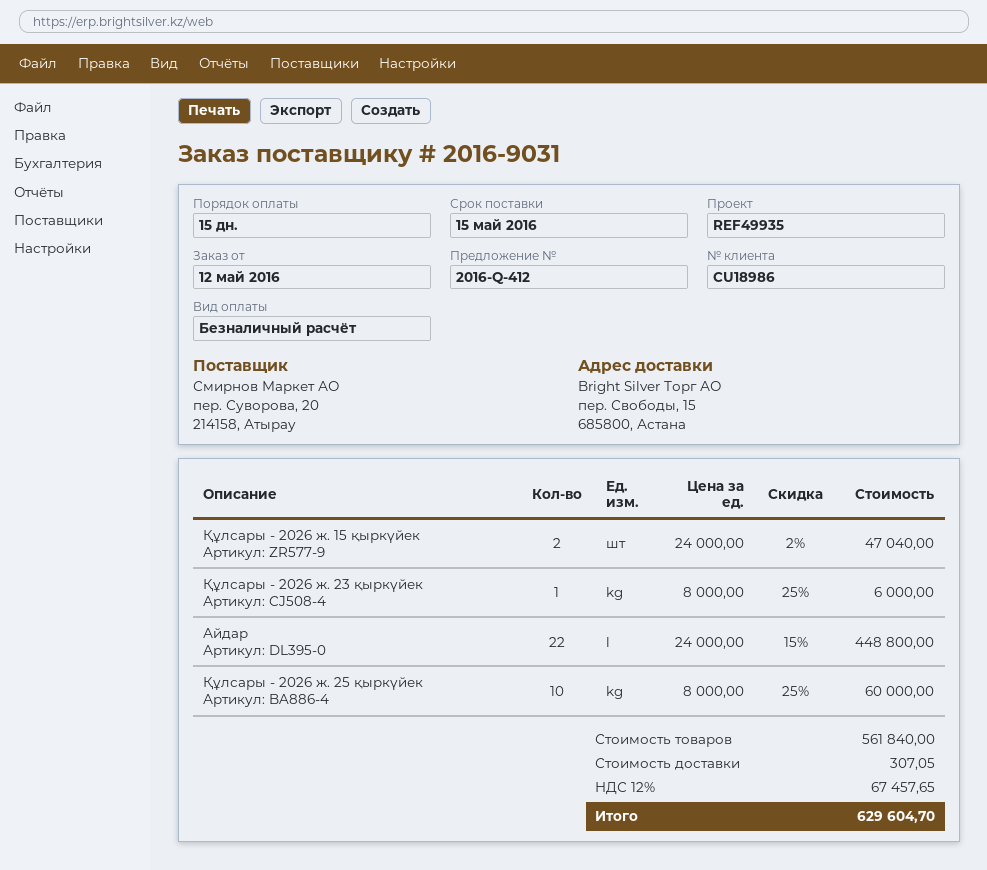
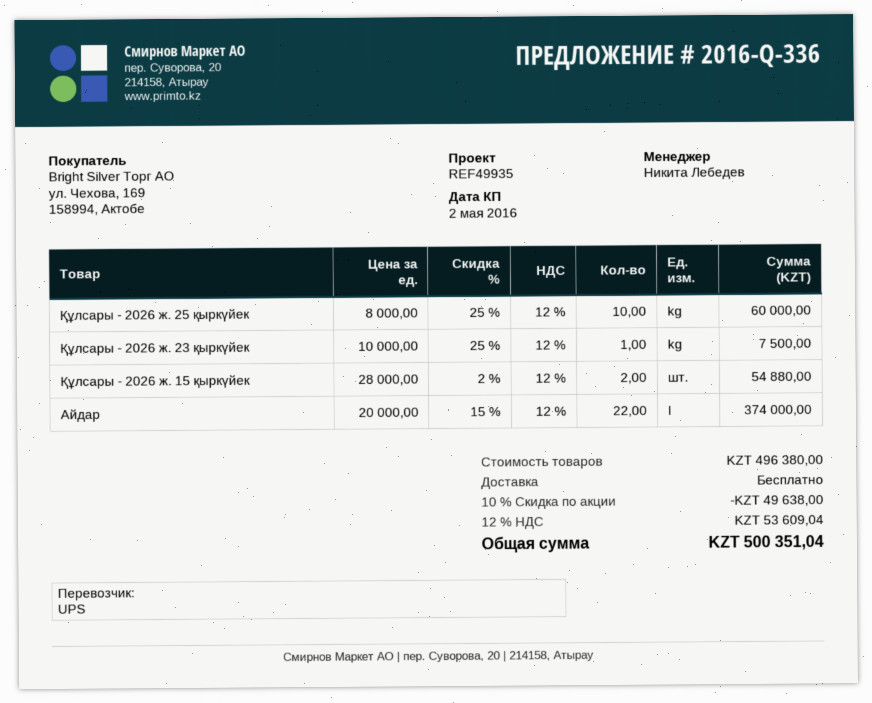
quote number: 2016-Q-412 -> 2016-Q-336
Құлсары - 2026 ж. 15 қыркүйек: 2 x 24000.00 - 2% = 47040.00 -> 2 x 28000.00 - 2% = 54880.00
Құлсары - 2026 ж. 23 қыркүйек: 1 x 8000.00 - 25% = 6000.00 -> 1 x 10000.00 - 25% = 7500.00
Айдар: 22 x 24000.00 - 15% = 448800.00 -> 22 x 20000.00 - 15% = 374000.00
subtotal: 561840.00 -> 496380.00
discount: none -> 10% = 49638.00
shipping: 307.05 -> 0.00
tax: 12% = 67457.65 -> 12% = 53609.04
total: 629604.70 -> 500351.04

